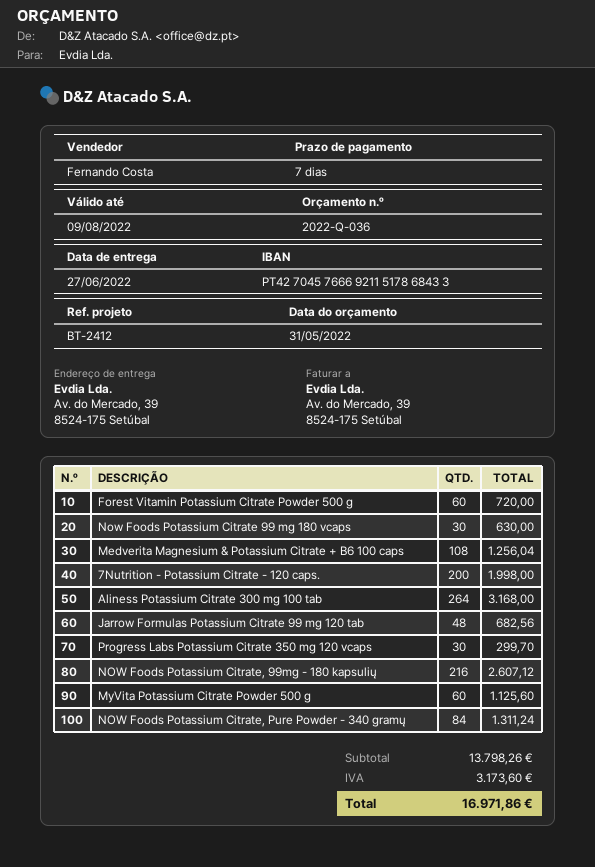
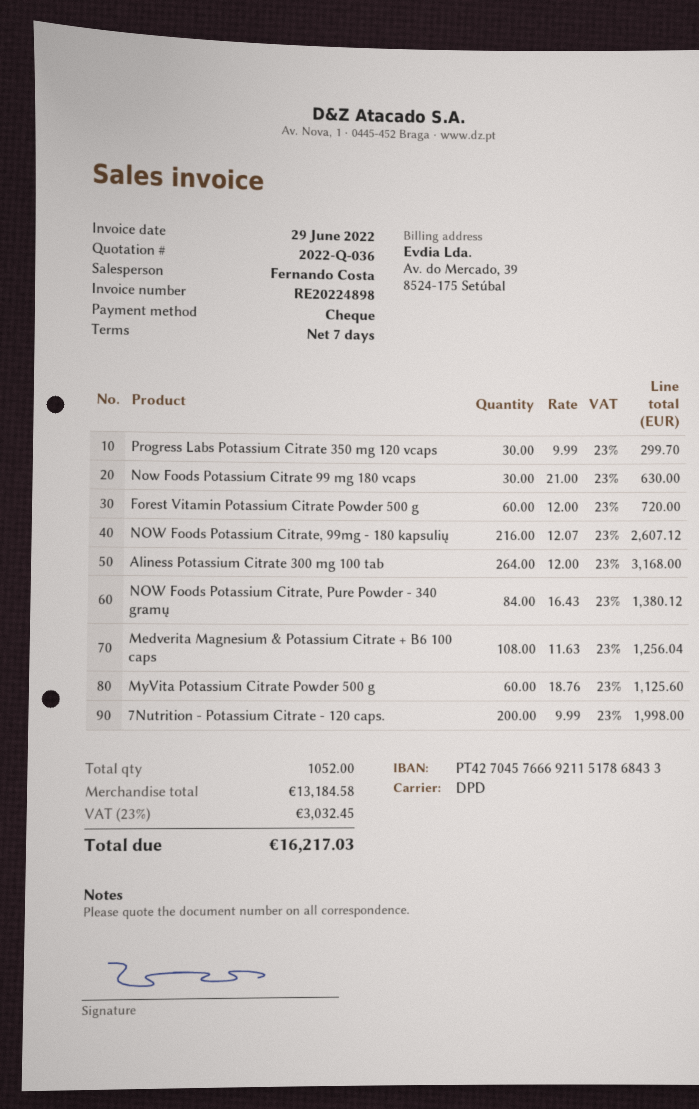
Jarrow Formulas Potassium Citrate 99 mg 120 tab: 48 for 682.56 -> none
NOW Foods Potassium Citrate, Pure Powder - 340 gramų: 84 for 1311.24 -> 84 for 1380.12
subtotal: 13798.26 -> 13184.58
tax: 3173.60 -> 3032.45
total: 16971.86 -> 16217.03

